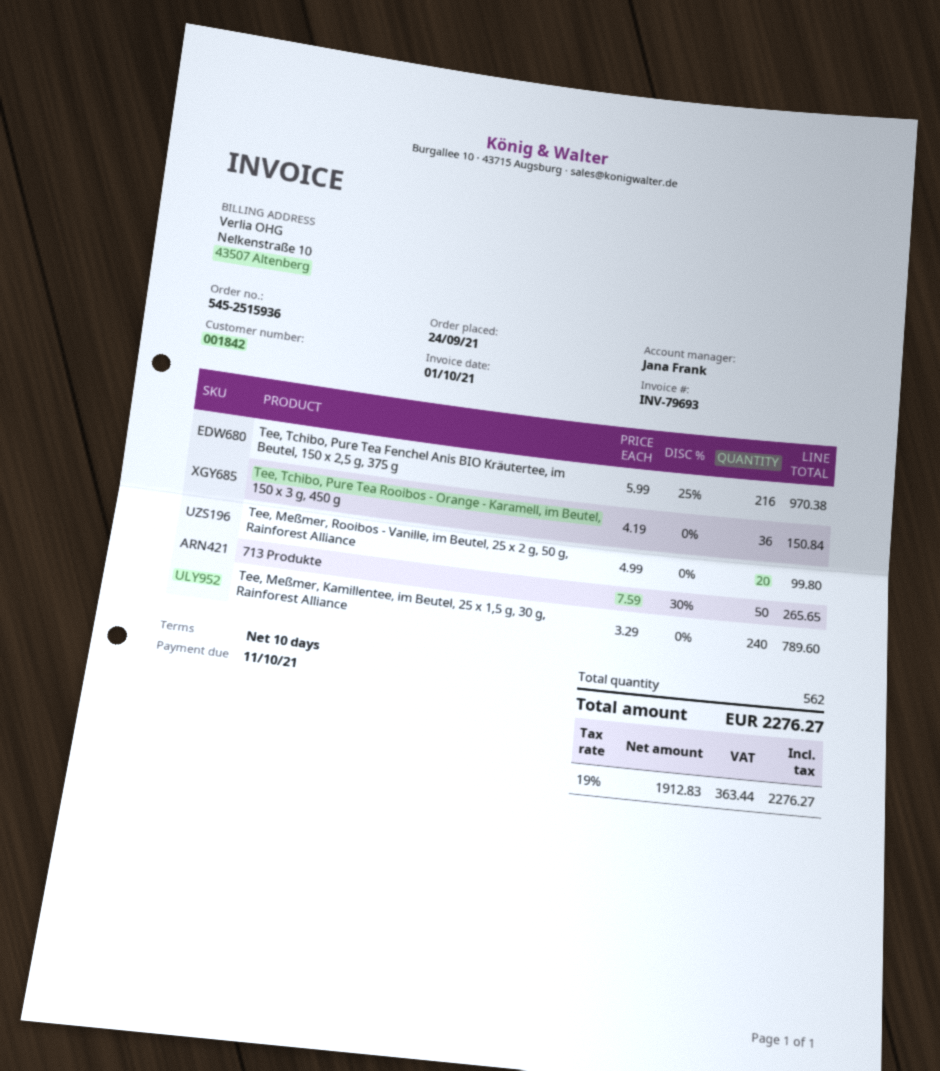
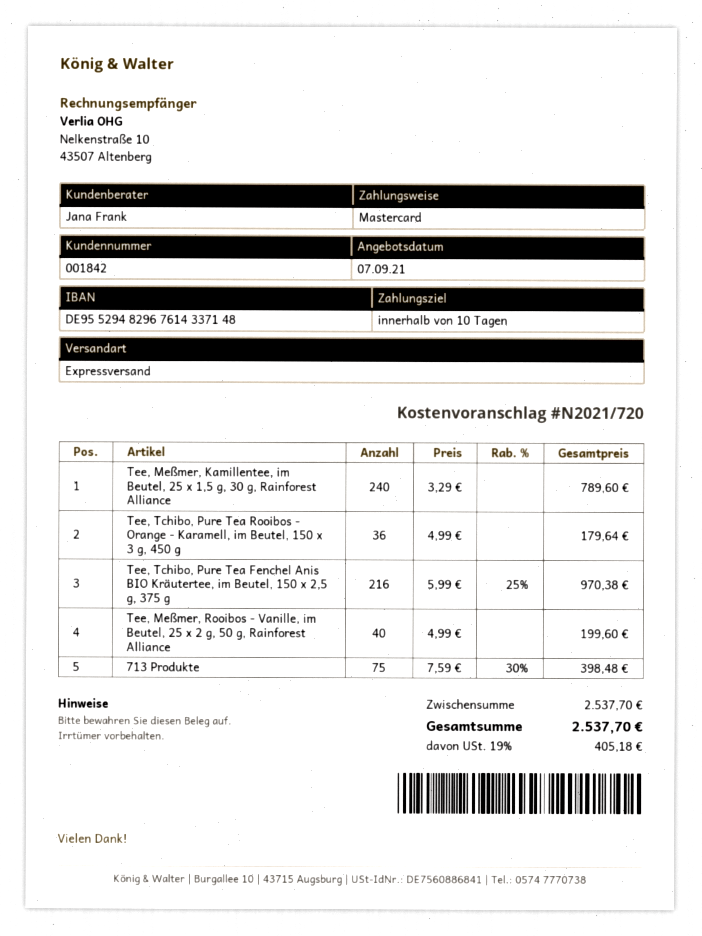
Tee, Tchibo, Pure Tea Rooibos - Orange - Karamell, im Beutel, 150 x 3 g, 450 g: 36 x 4.19 = 150.84 -> 36 x 4.99 = 179.64
Tee, Meßmer, Rooibos - Vanille, im Beutel, 25 x 2 g, 50 g, Rainforest Alliance: 20 x 4.99 = 99.80 -> 40 x 4.99 = 199.60
713 Produkte: 50 x 7.59 - 30% = 265.65 -> 75 x 7.59 - 30% = 398.48
tax: 19% = 363.44 -> 19% = 405.18
total: 2276.27 -> 2537.70

